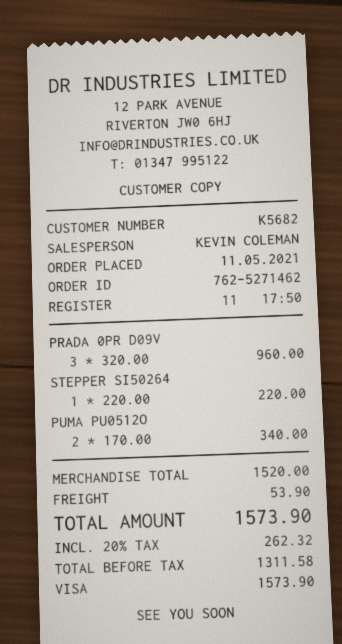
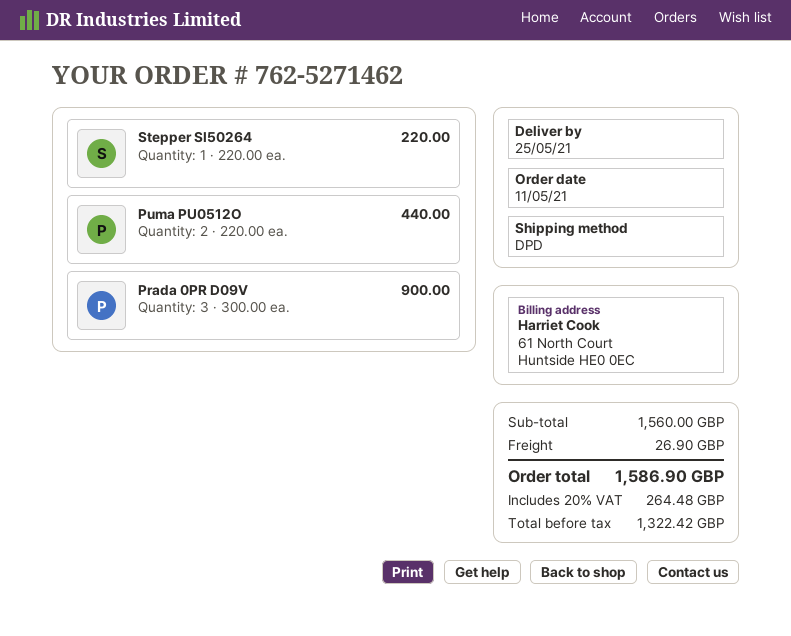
PRADA 0PR D09V: 3 x 320.00 = 960.00 -> 3 x 300.00 = 900.00
PUMA PU0512O: 2 x 170.00 = 340.00 -> 2 x 220.00 = 440.00
subtotal: 1520.00 -> 1560.00
shipping: 53.90 -> 26.90
net: 1311.58 -> 1322.42
tax: 20% = 262.32 -> 20% = 264.48
total: 1573.90 -> 1586.90

